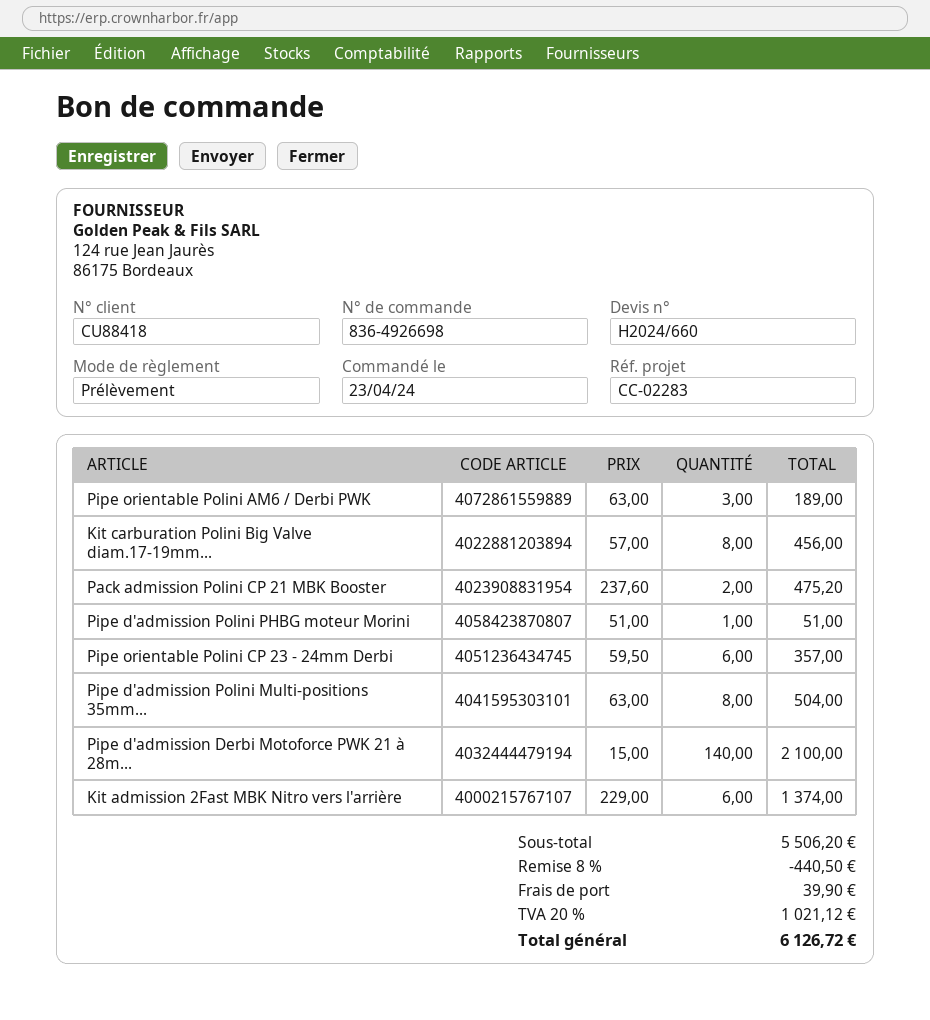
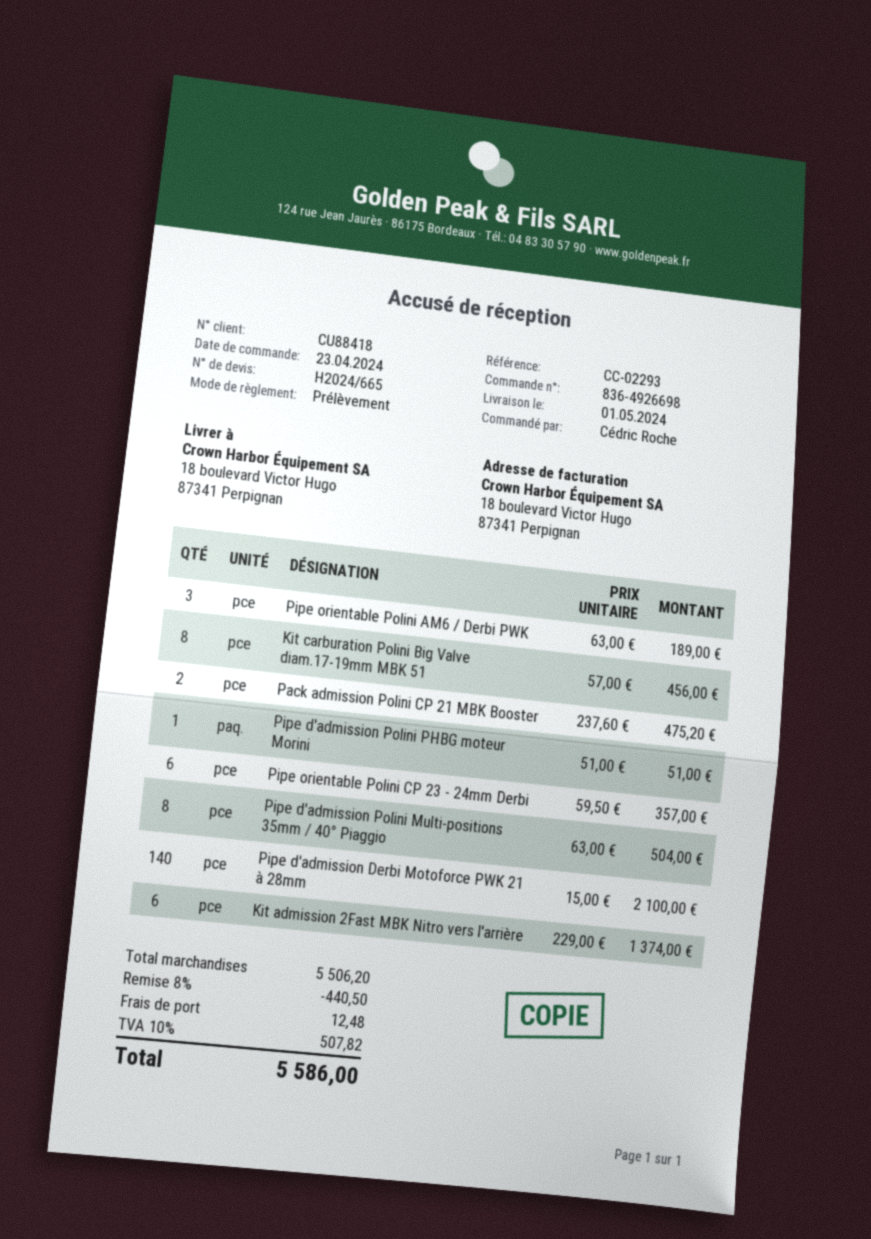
quote number: H2024/660 -> H2024/665
reference: CC-02283 -> CC-02293
shipping: 39.90 -> 12.48
tax: 20% = 1021.12 -> 10% = 507.82
total: 6126.72 -> 5586.00

